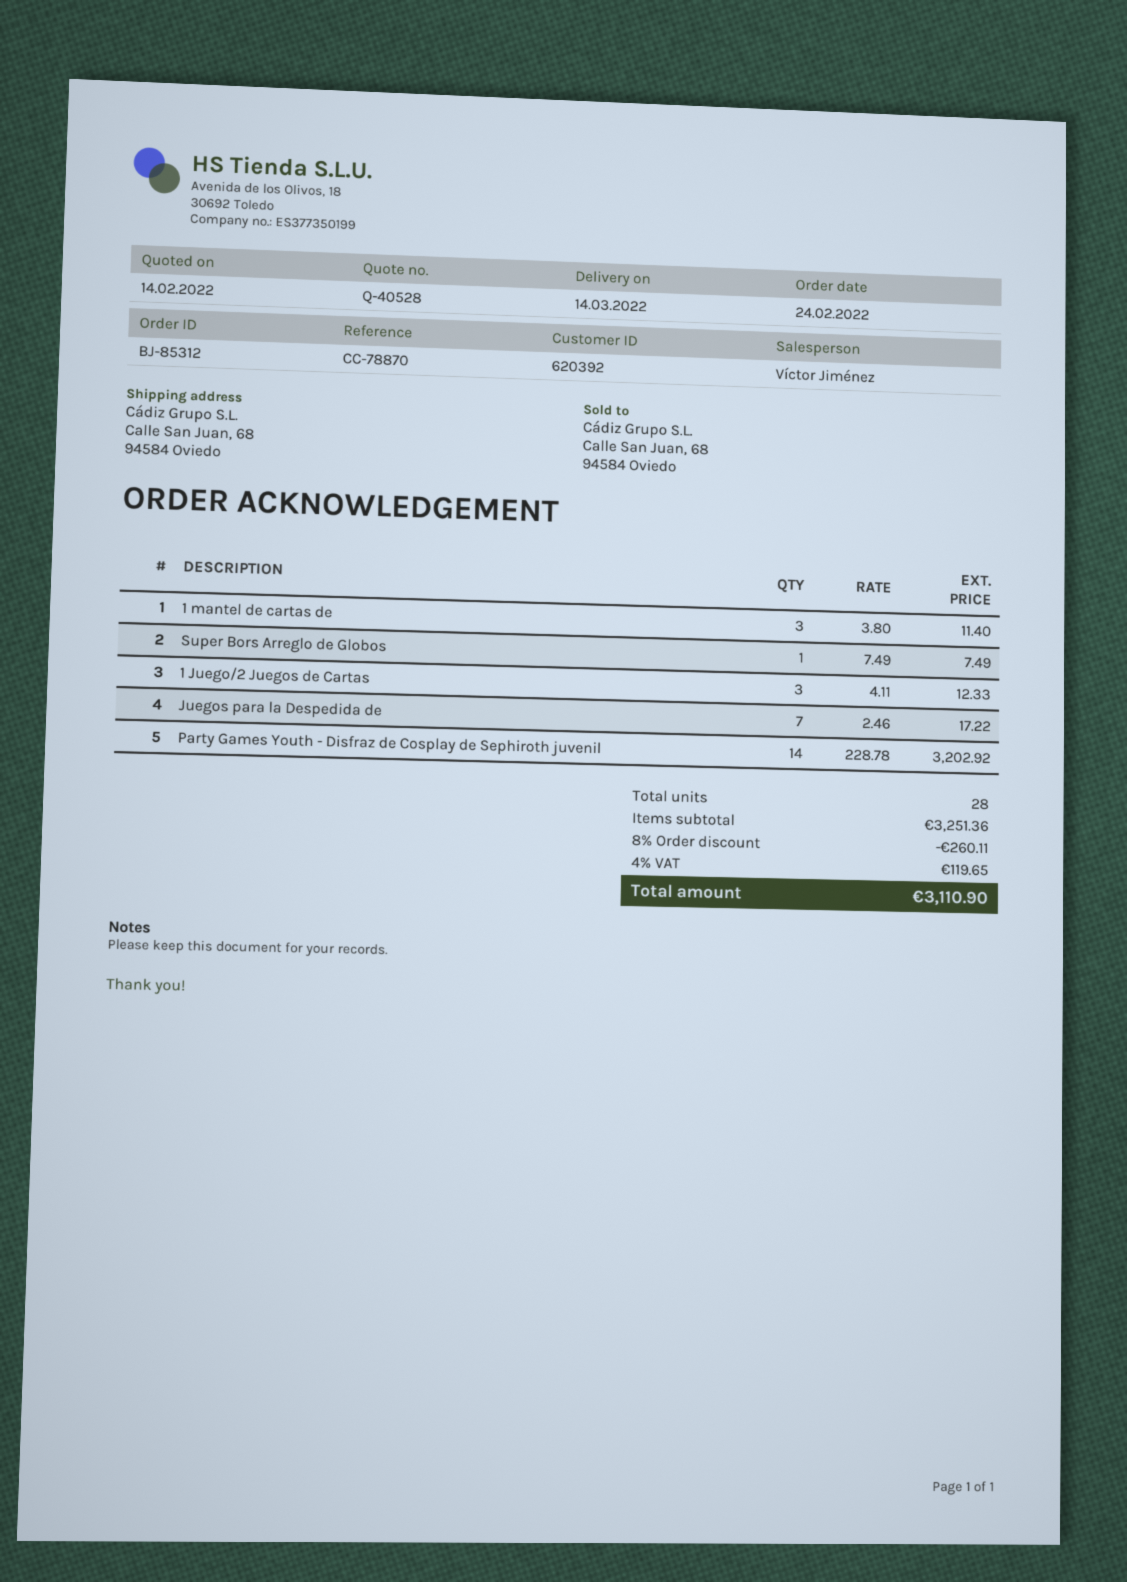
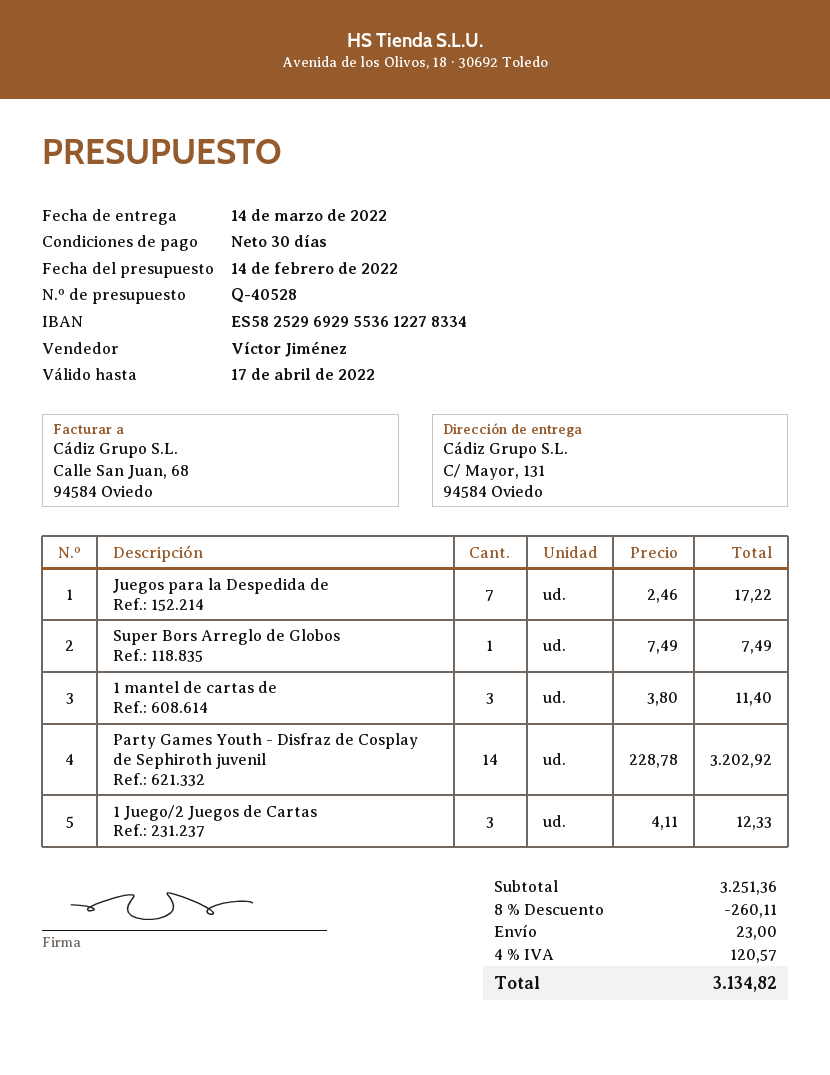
ship to: Calle San Juan, 68, 94584 Oviedo -> C/ Mayor, 131, 94584 Oviedo
shipping: none -> 23.00
tax: 4% = 119.65 -> 4% = 120.57
total: 3110.90 -> 3134.82

